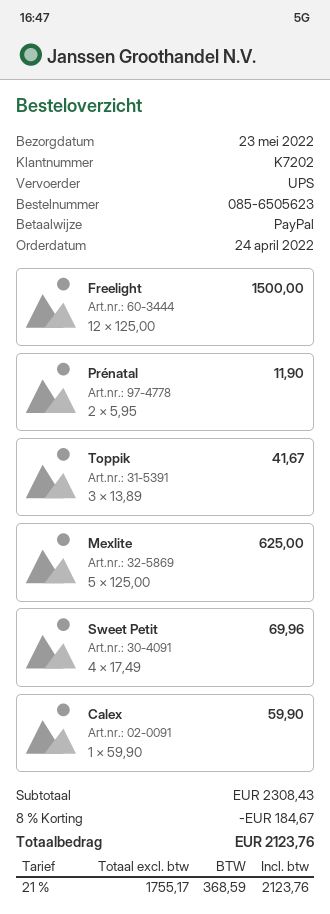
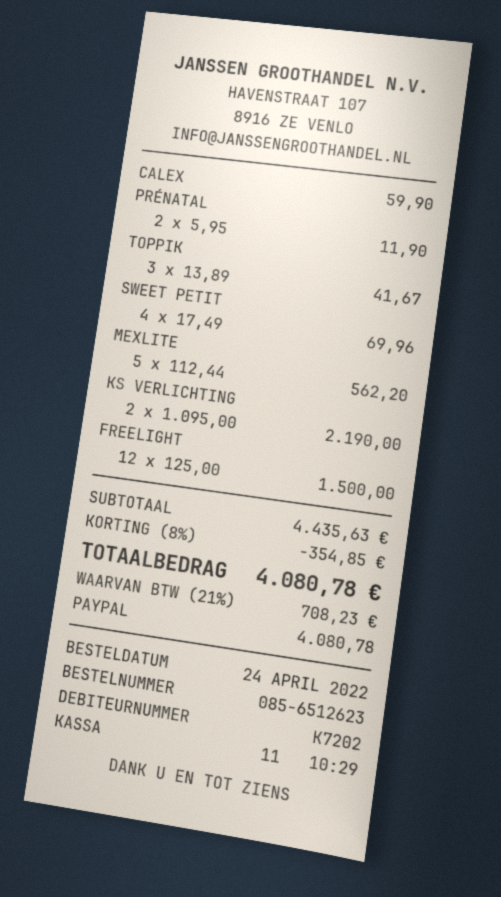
order number: 085-6505623 -> 085-6512623
Mexlite: 5 x 125.00 = 625.00 -> 5 x 112.44 = 562.20
KS VERLICHTING: none -> 2 x 1095.00 = 2190.00
subtotal: 2308.43 -> 4435.63
discount: 8% = 184.67 -> 8% = 354.85
tax: 21% = 368.59 -> 21% = 708.23
total: 2123.76 -> 4080.78

